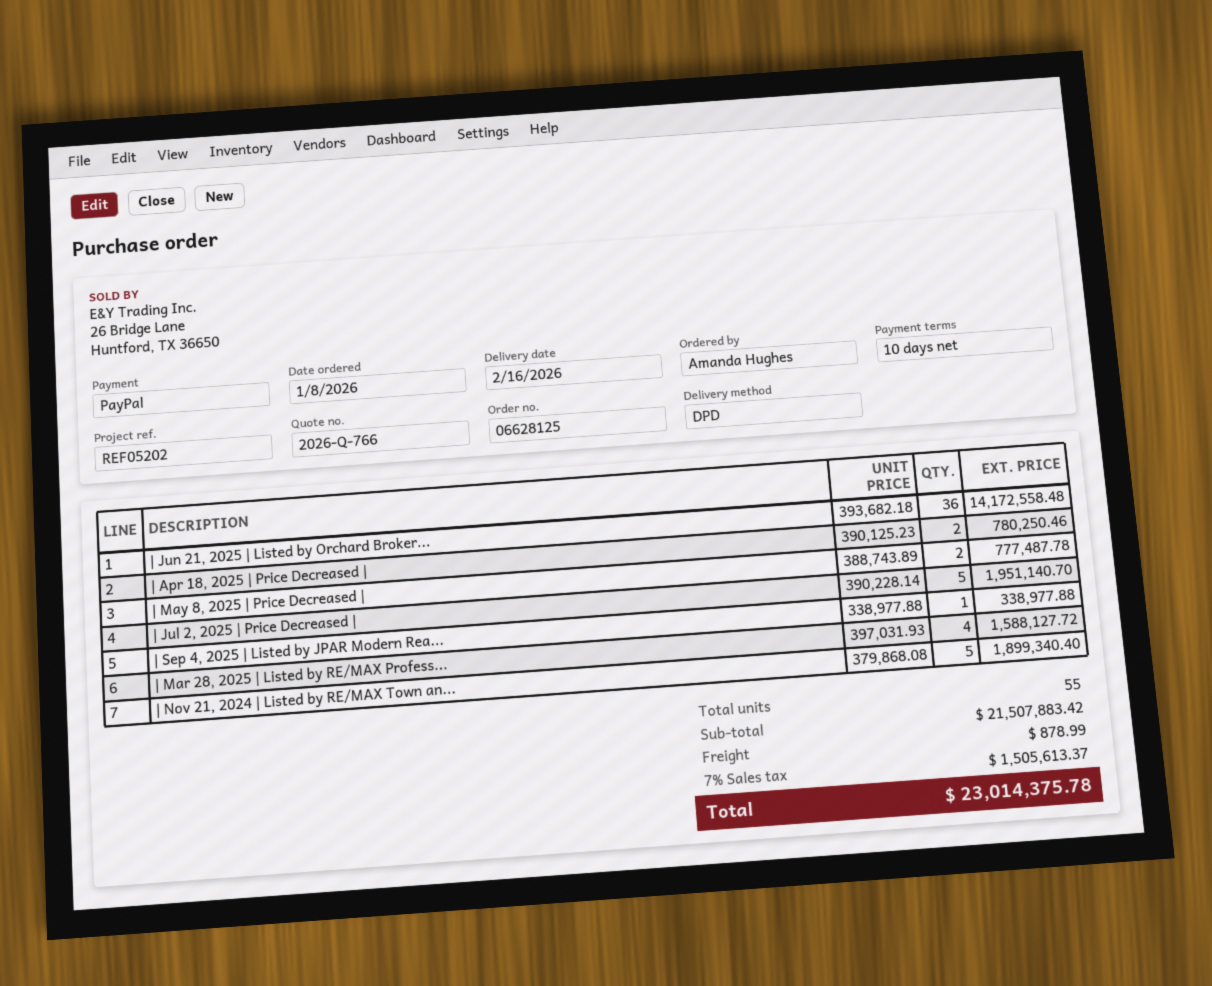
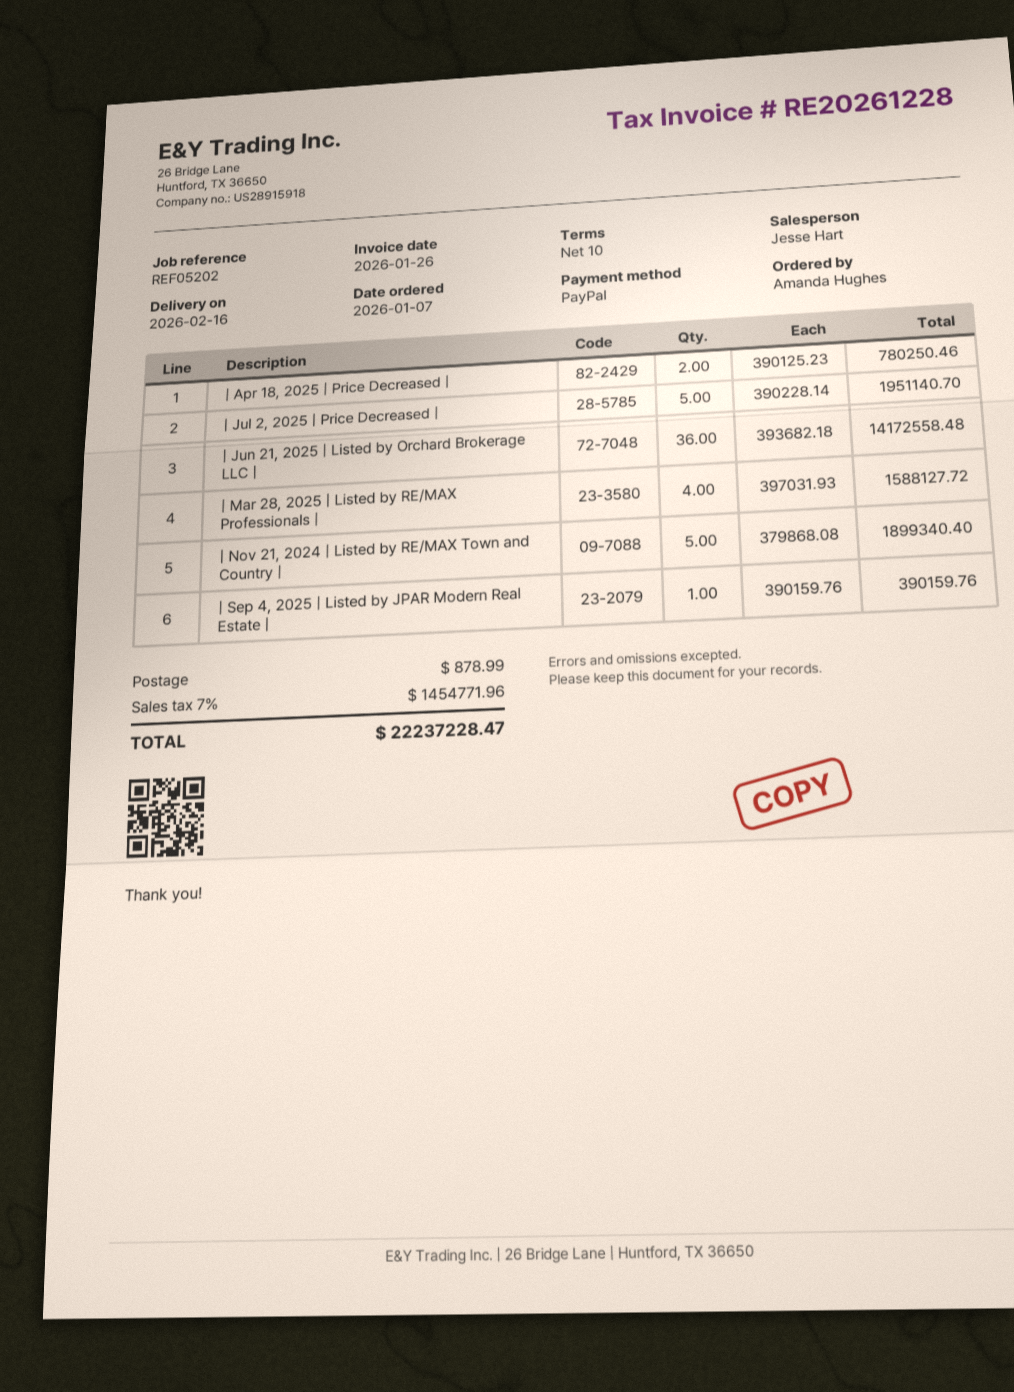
order date: 2026-01-08 -> 2026-01-07
| May 8, 2025 | Price Decreased |: 2 x 388743.89 = 777487.78 -> none
| Sep 4, 2025 | Listed by JPAR Modern Rea...: 1 x 338977.88 = 338977.88 -> 1 x 390159.76 = 390159.76
tax: 7% = 1505613.37 -> 7% = 1454771.96
total: 23014375.78 -> 22237228.47

